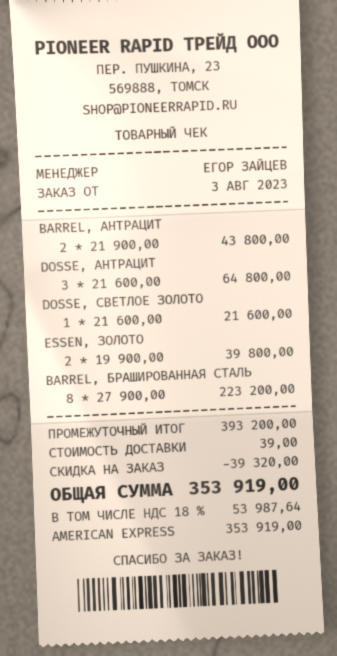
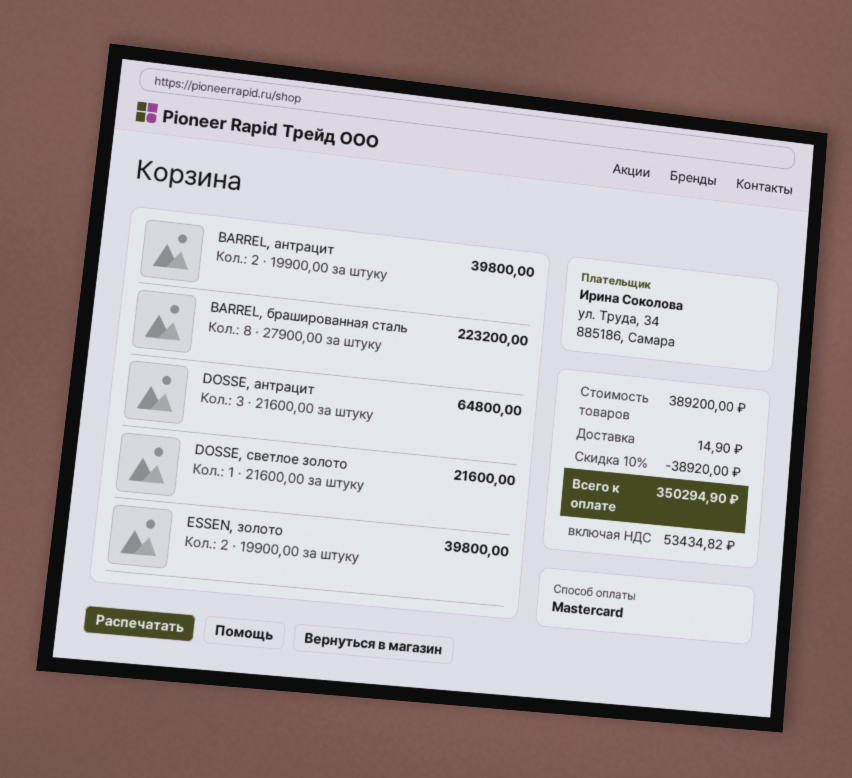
payment method: American Express -> Mastercard
BARREL, АНТРАЦИТ: 2 x 21900.00 = 43800.00 -> 2 x 19900.00 = 39800.00
subtotal: 393200.00 -> 389200.00
discount: 39320.00 -> 38920.00
shipping: 39.00 -> 14.90
tax: 53987.64 -> 53434.82
total: 353919.00 -> 350294.90

